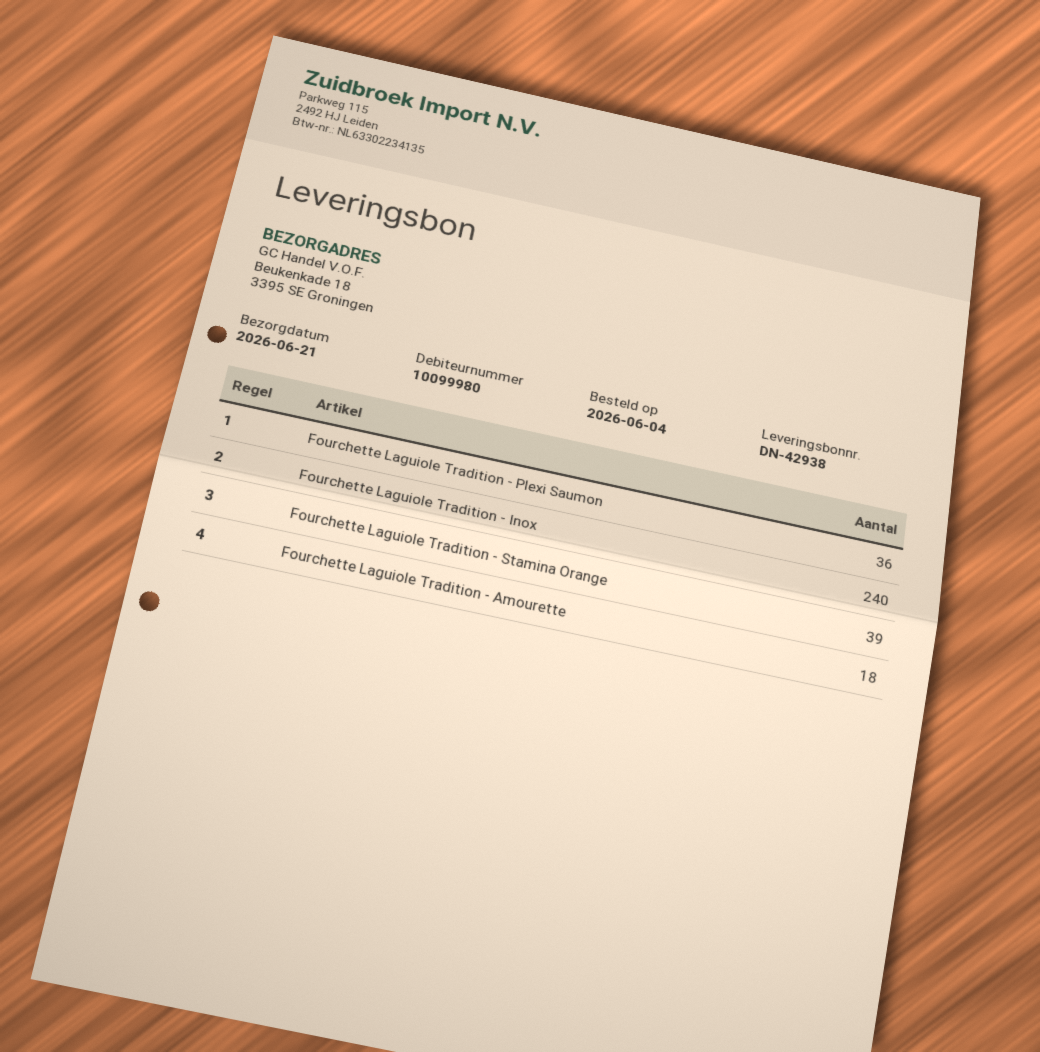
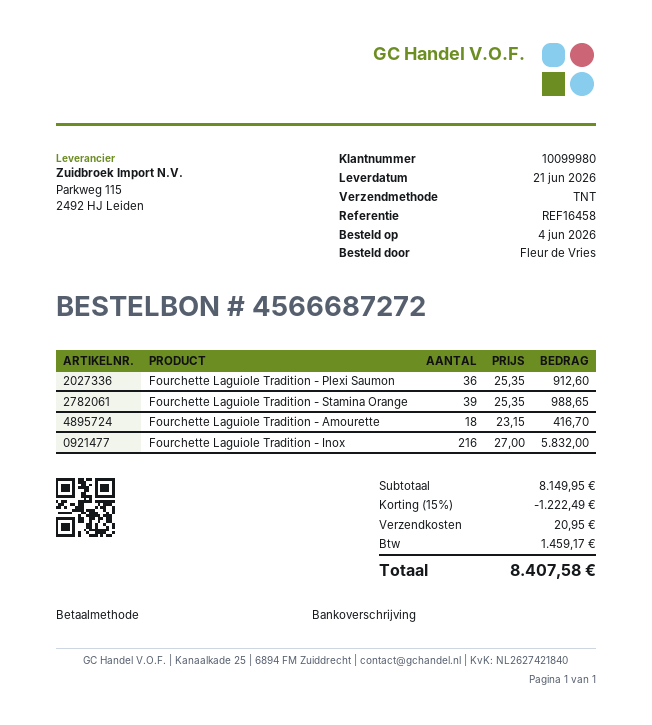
Fourchette Laguiole Tradition - Inox: 240 -> 216

